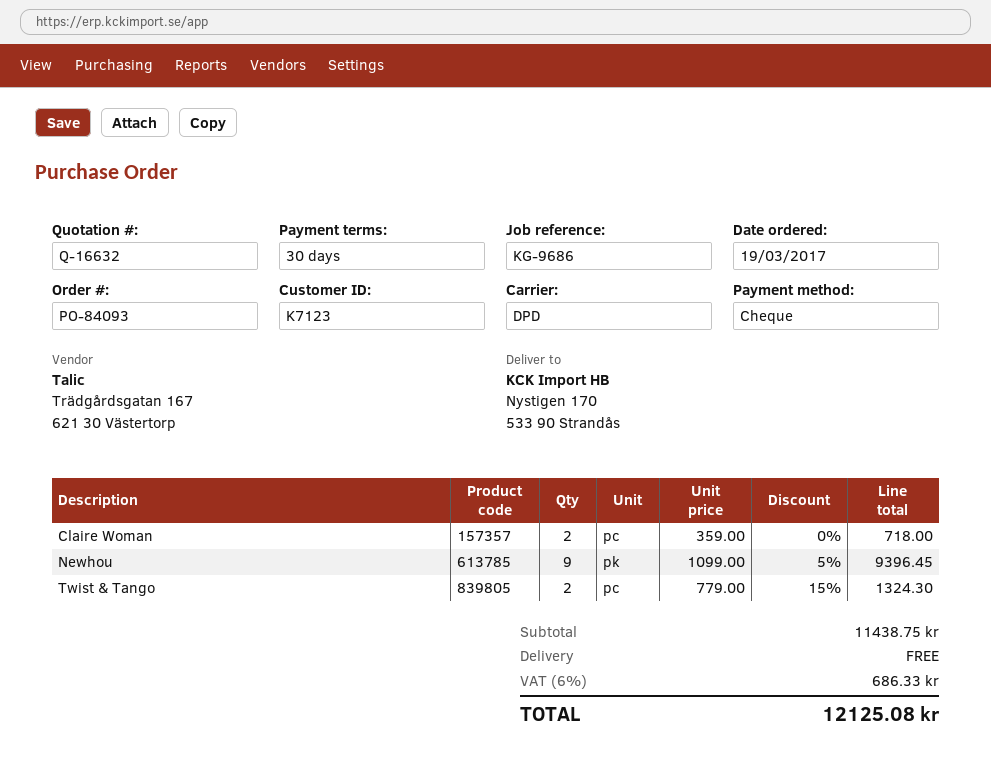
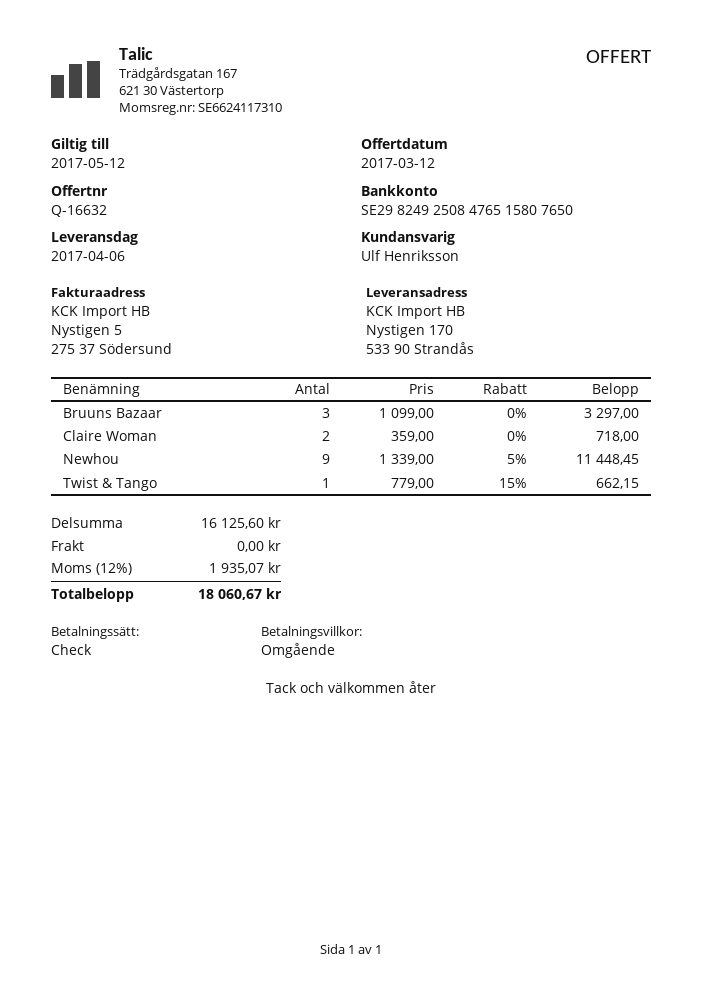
payment terms: 30 days -> on receipt
Newhou: 9 x 1099.00 - 5% = 9396.45 -> 9 x 1339.00 - 5% = 11448.45
Twist & Tango: 2 x 779.00 - 15% = 1324.30 -> 1 x 779.00 - 15% = 662.15
Bruuns Bazaar: none -> 3 x 1099.00 = 3297.00
subtotal: 11438.75 -> 16125.60
tax: 6% = 686.33 -> 12% = 1935.07
total: 12125.08 -> 18060.67

